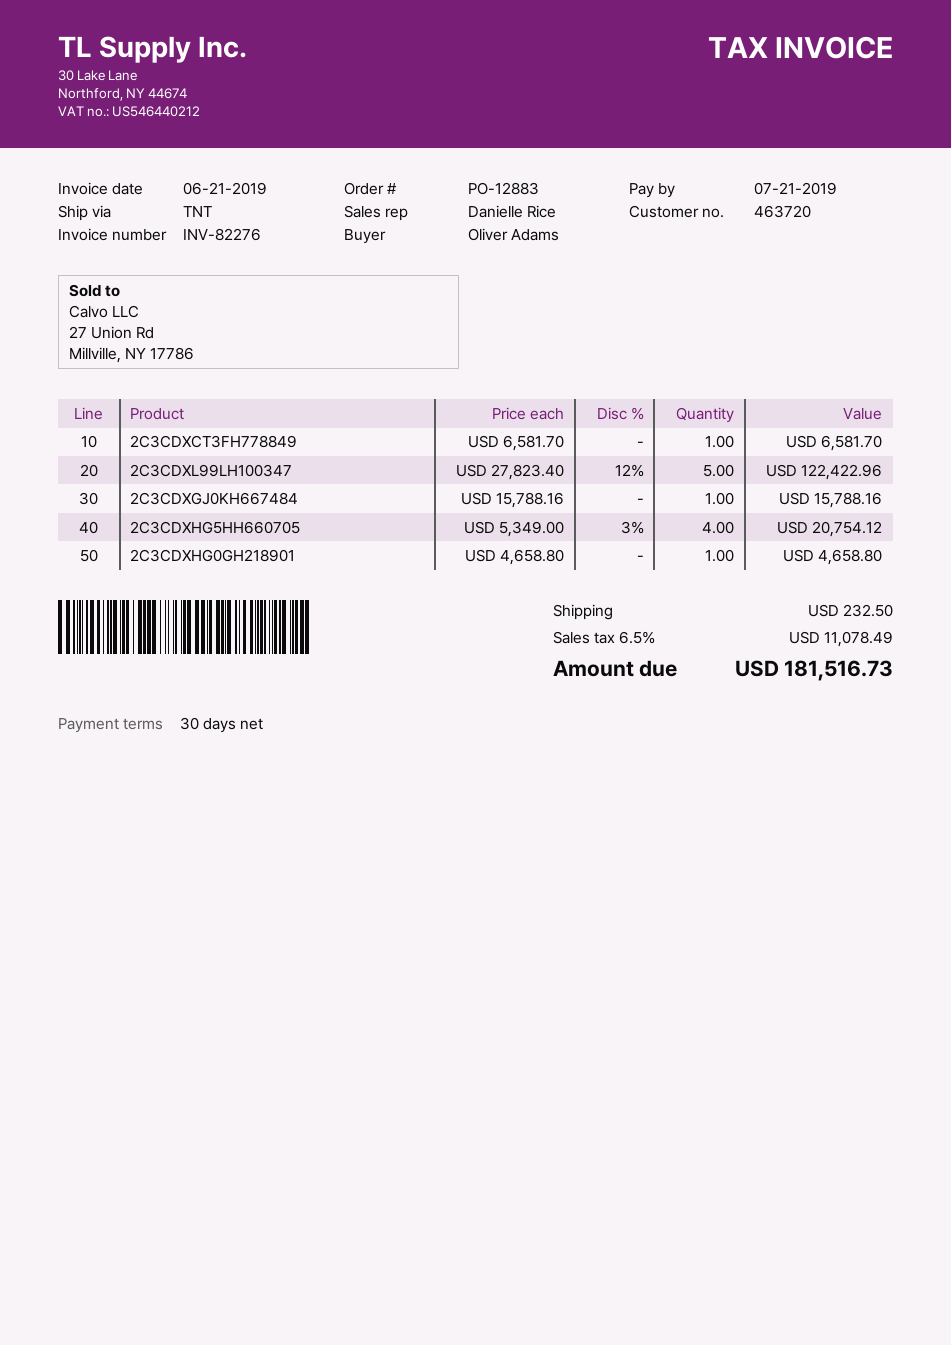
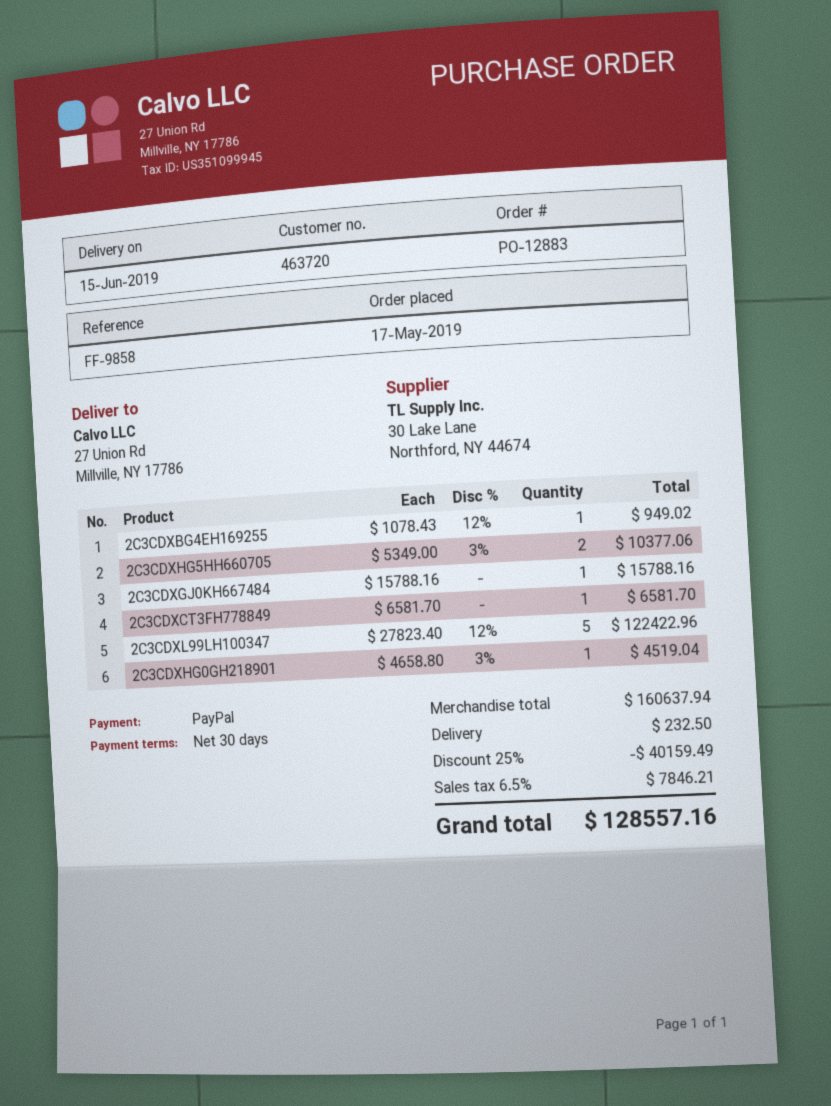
2C3CDXHG5HH660705: 4 x 5349.00 - 3% = 20754.12 -> 2 x 5349.00 - 3% = 10377.06
2C3CDXHG0GH218901: 1 x 4658.80 = 4658.80 -> 1 x 4658.80 - 3% = 4519.04
2C3CDXBG4EH169255: none -> 1 x 1078.43 - 12% = 949.02
discount: none -> 25% = 40159.49
tax: 6.5% = 11078.49 -> 6.5% = 7846.21
total: 181516.73 -> 128557.16

